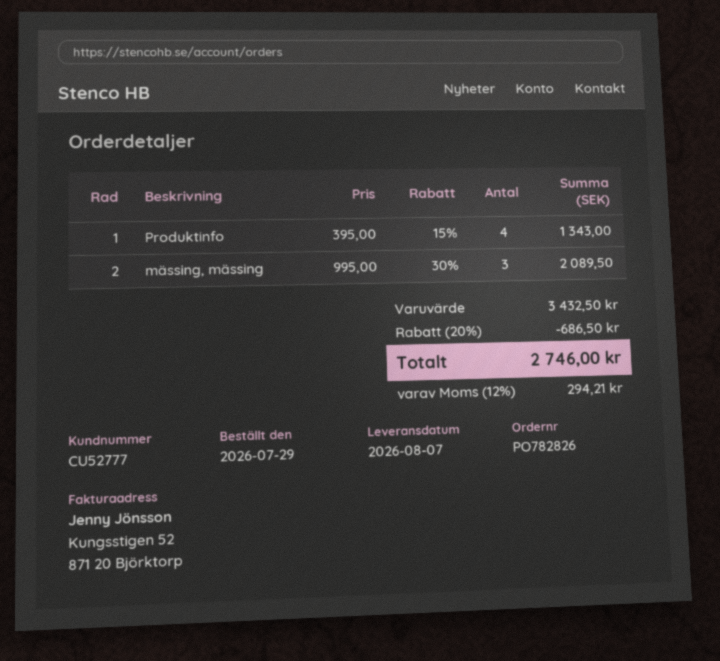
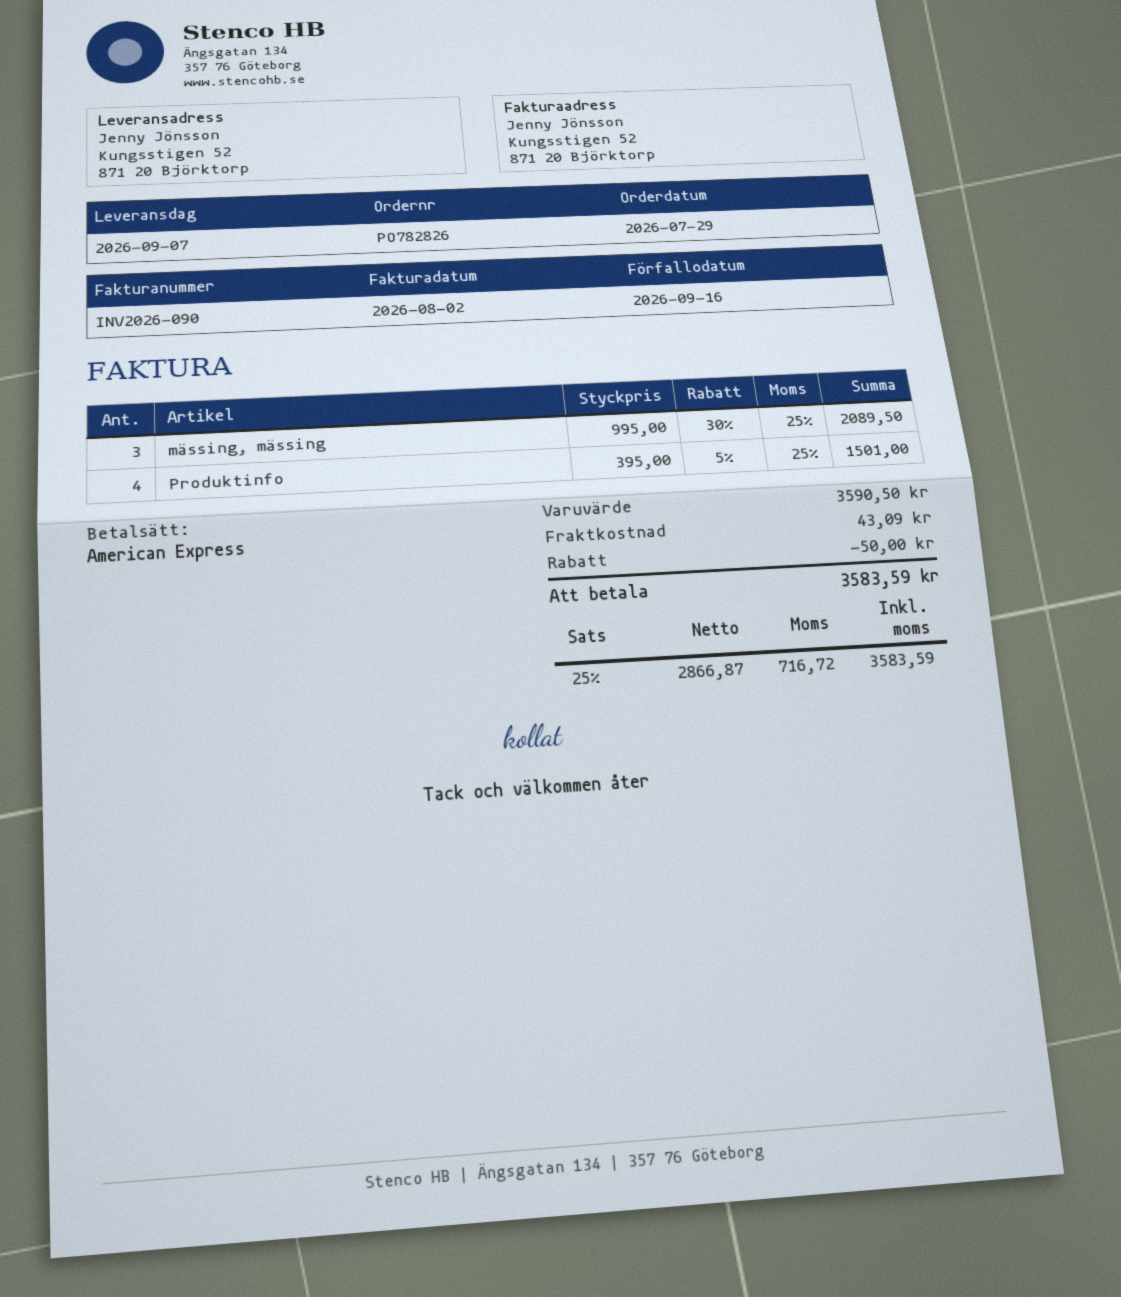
delivery date: 2026-08-07 -> 2026-09-07
Produktinfo: 4 x 395.00 - 15% = 1343.00 -> 4 x 395.00 - 5% = 1501.00
subtotal: 3432.50 -> 3590.50
discount: 686.50 -> 50.00
shipping: none -> 43.09
tax: 12% = 294.21 -> 25% = 716.72
total: 2746.00 -> 3583.59

